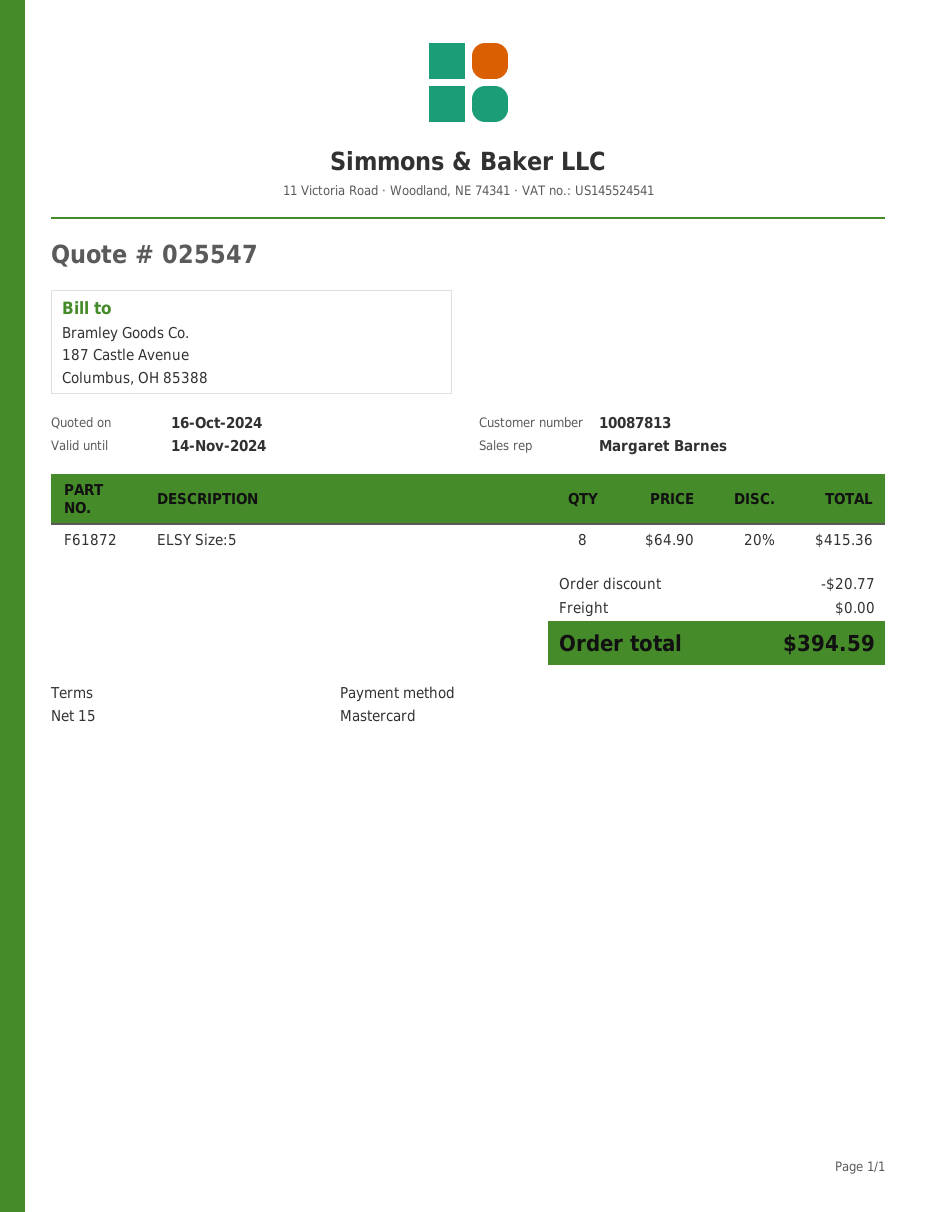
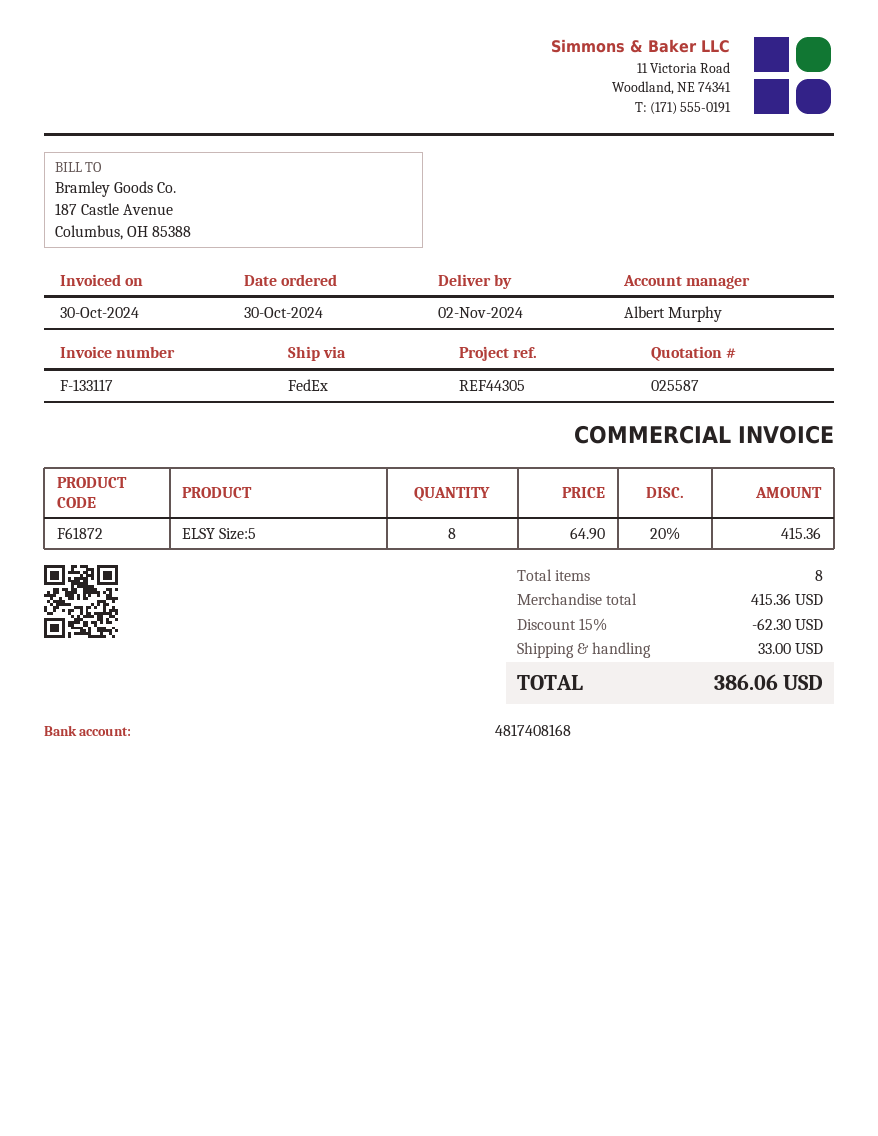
quote number: 025547 -> 025587
sales rep: Margaret Barnes -> Albert Murphy
discount: 20.77 -> 62.30
shipping: 0.00 -> 33.00
total: 394.59 -> 386.06

